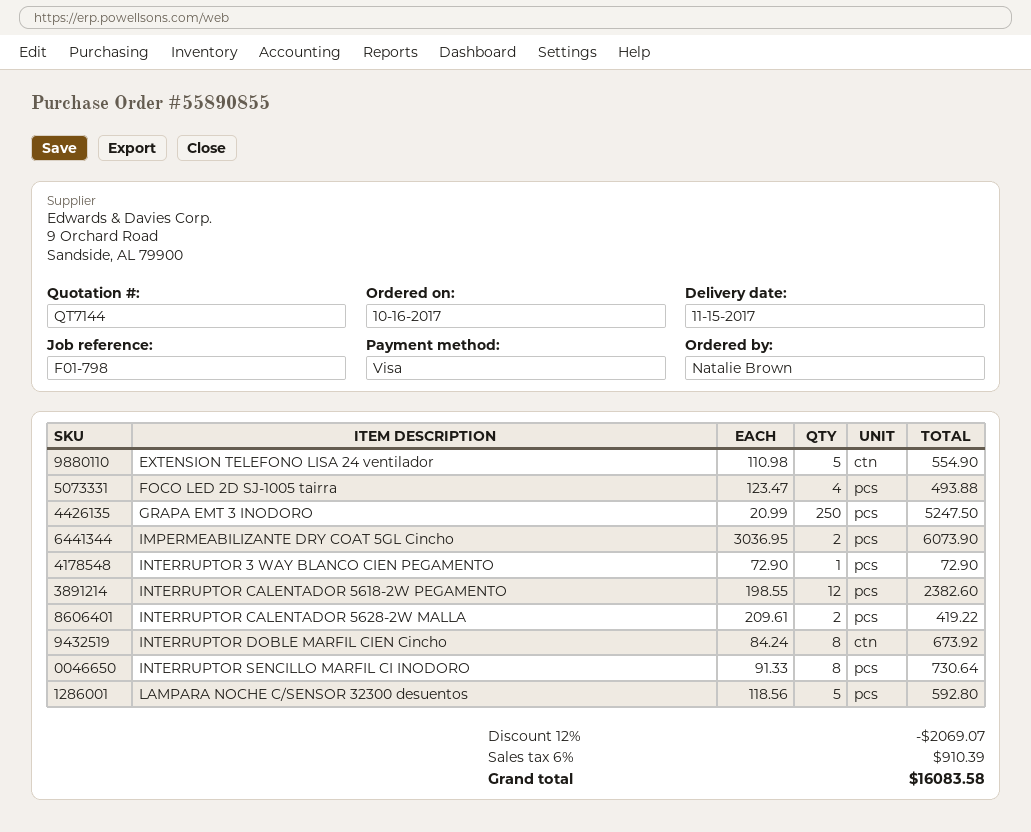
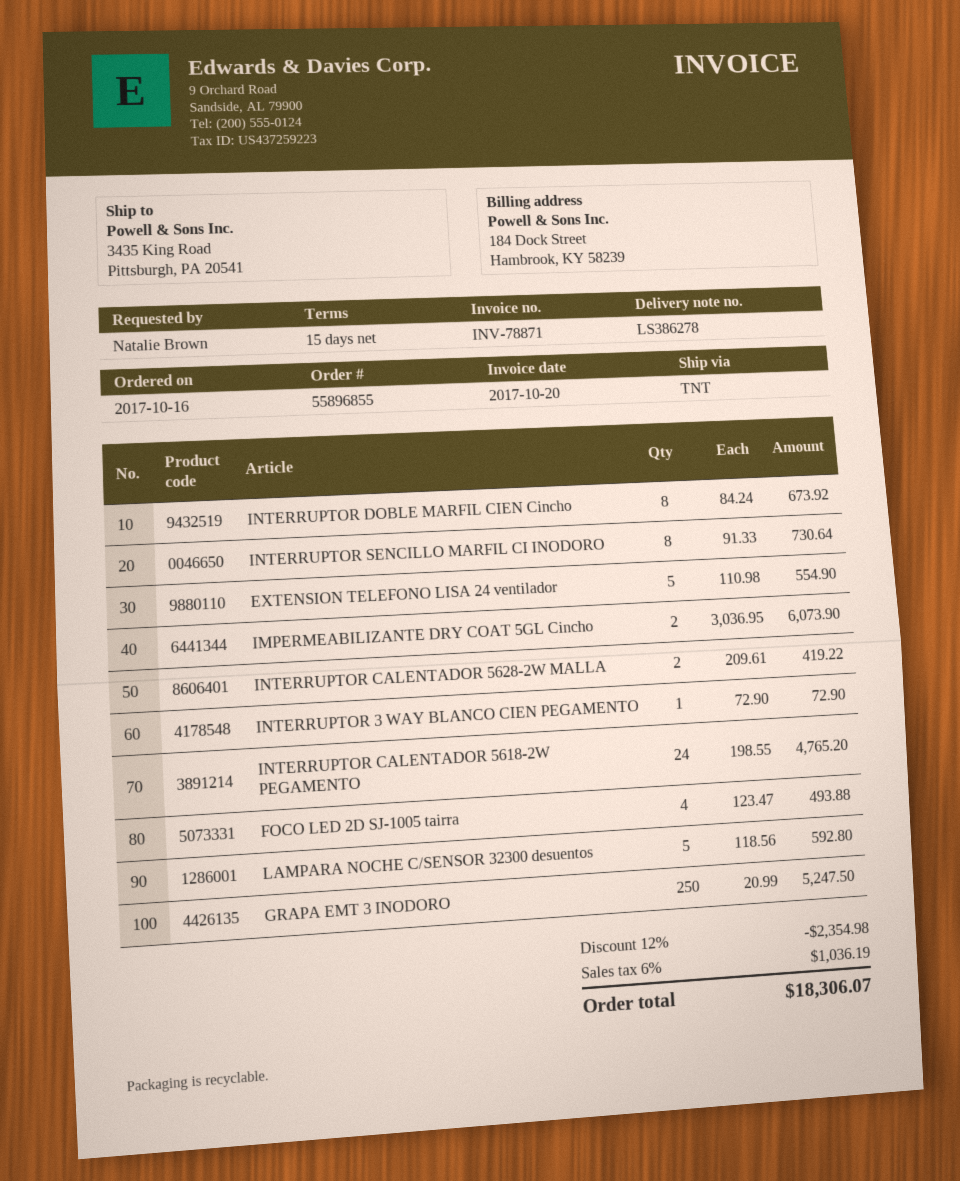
order number: 55890855 -> 55896855
INTERRUPTOR CALENTADOR 5618-2W PEGAMENTO: 12 x 198.55 = 2382.60 -> 24 x 198.55 = 4765.20
discount: 12% = 2069.07 -> 12% = 2354.98
tax: 6% = 910.39 -> 6% = 1036.19
total: 16083.58 -> 18306.07

